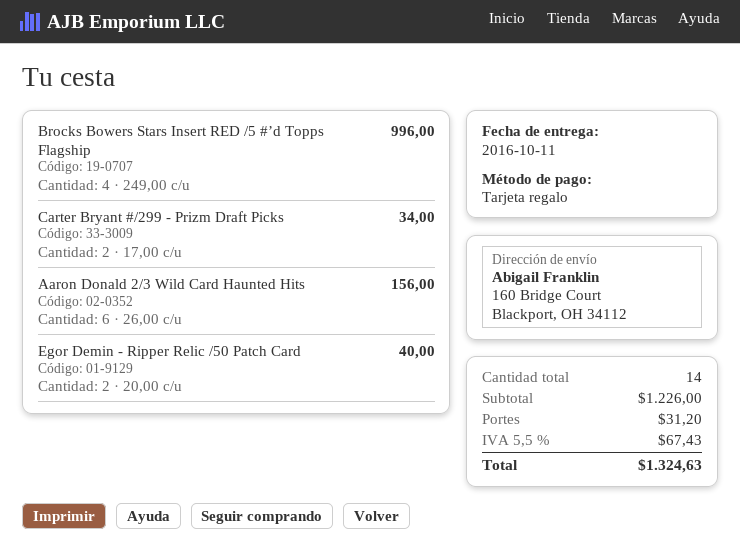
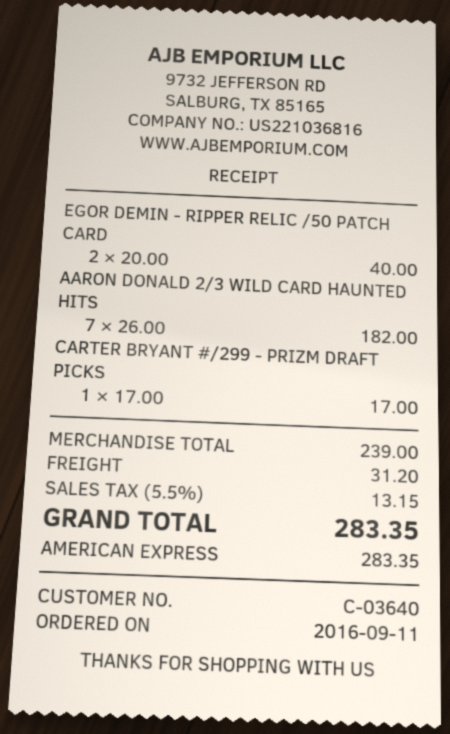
payment method: gift card -> American Express
Brocks Bowers Stars Insert RED /5 #’d Topps Flagship: 4 x 249.00 = 996.00 -> none
Carter Bryant #/299 - Prizm Draft Picks: 2 x 17.00 = 34.00 -> 1 x 17.00 = 17.00
Aaron Donald 2/3 Wild Card Haunted Hits: 6 x 26.00 = 156.00 -> 7 x 26.00 = 182.00
subtotal: 1226.00 -> 239.00
tax: 5.5% = 67.43 -> 5.5% = 13.15
total: 1324.63 -> 283.35

